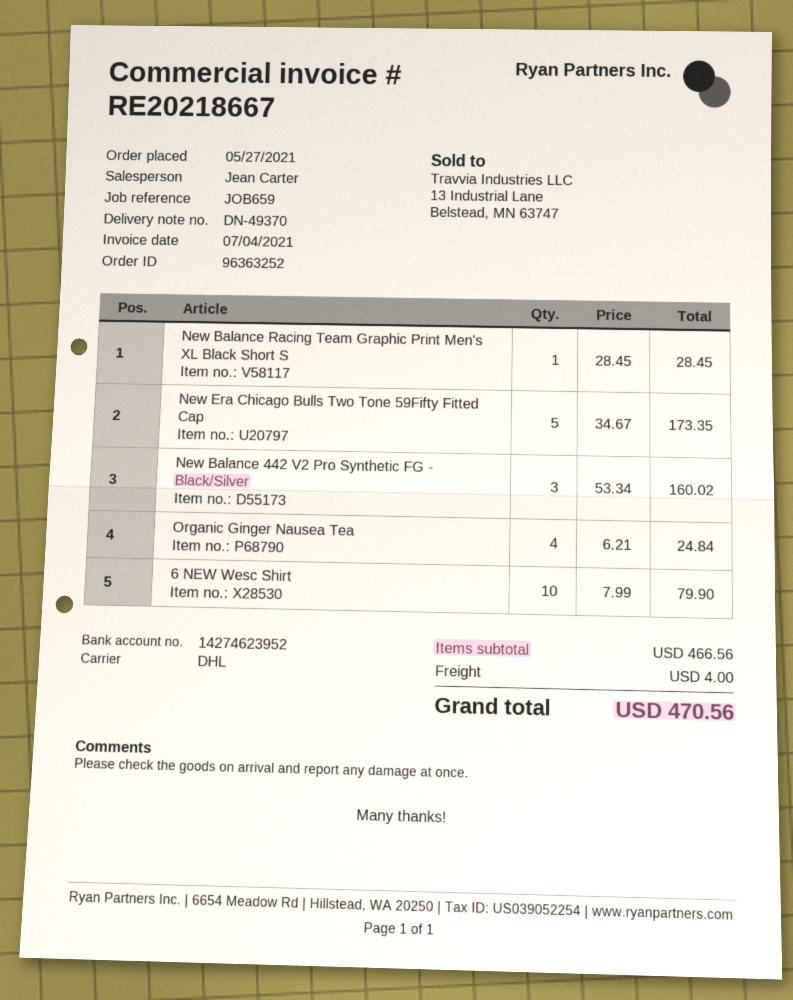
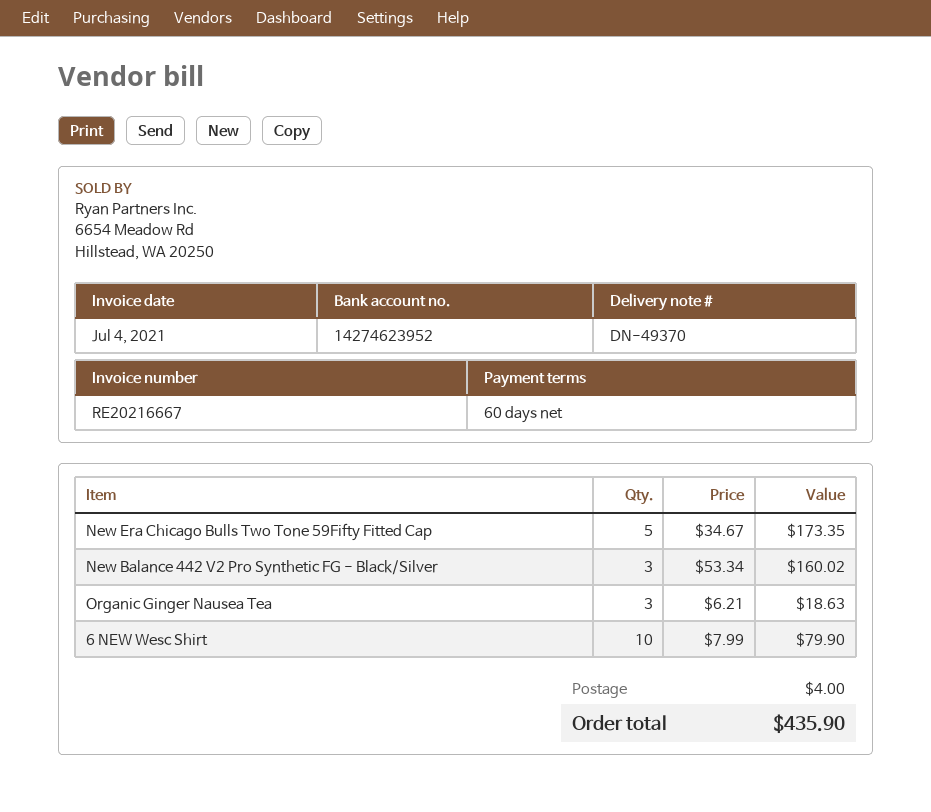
invoice number: RE20218667 -> RE20216667
New Balance Racing Team Graphic Print Men's XL Black Short S: 1 x 28.45 = 28.45 -> none
Organic Ginger Nausea Tea: 4 x 6.21 = 24.84 -> 3 x 6.21 = 18.63
total: 470.56 -> 435.90

